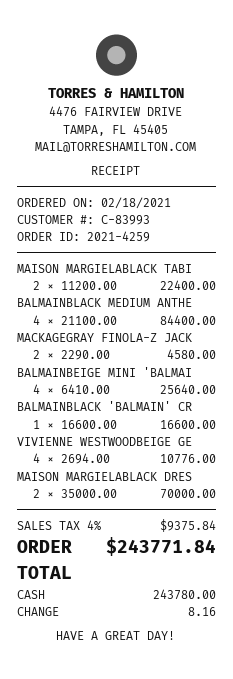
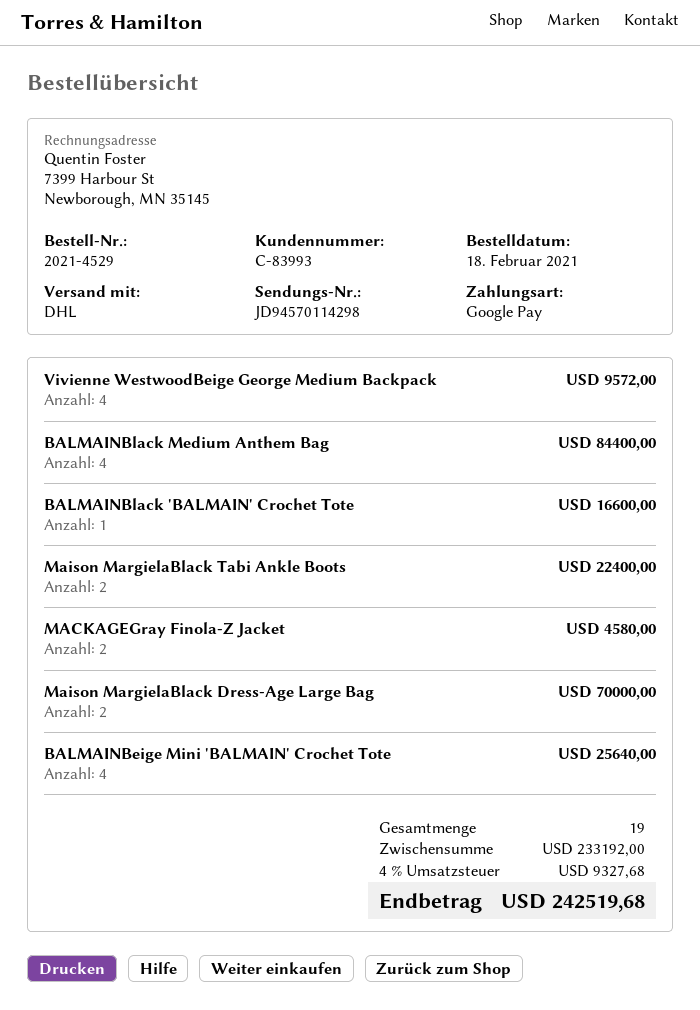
order number: 2021-4259 -> 2021-4529
payment method: cash -> Google Pay
VIVIENNE WESTWOODBEIGE GE: 4 for 10776.00 -> 4 for 9572.00
tax: 4% = 9375.84 -> 4% = 9327.68
total: 243771.84 -> 242519.68

